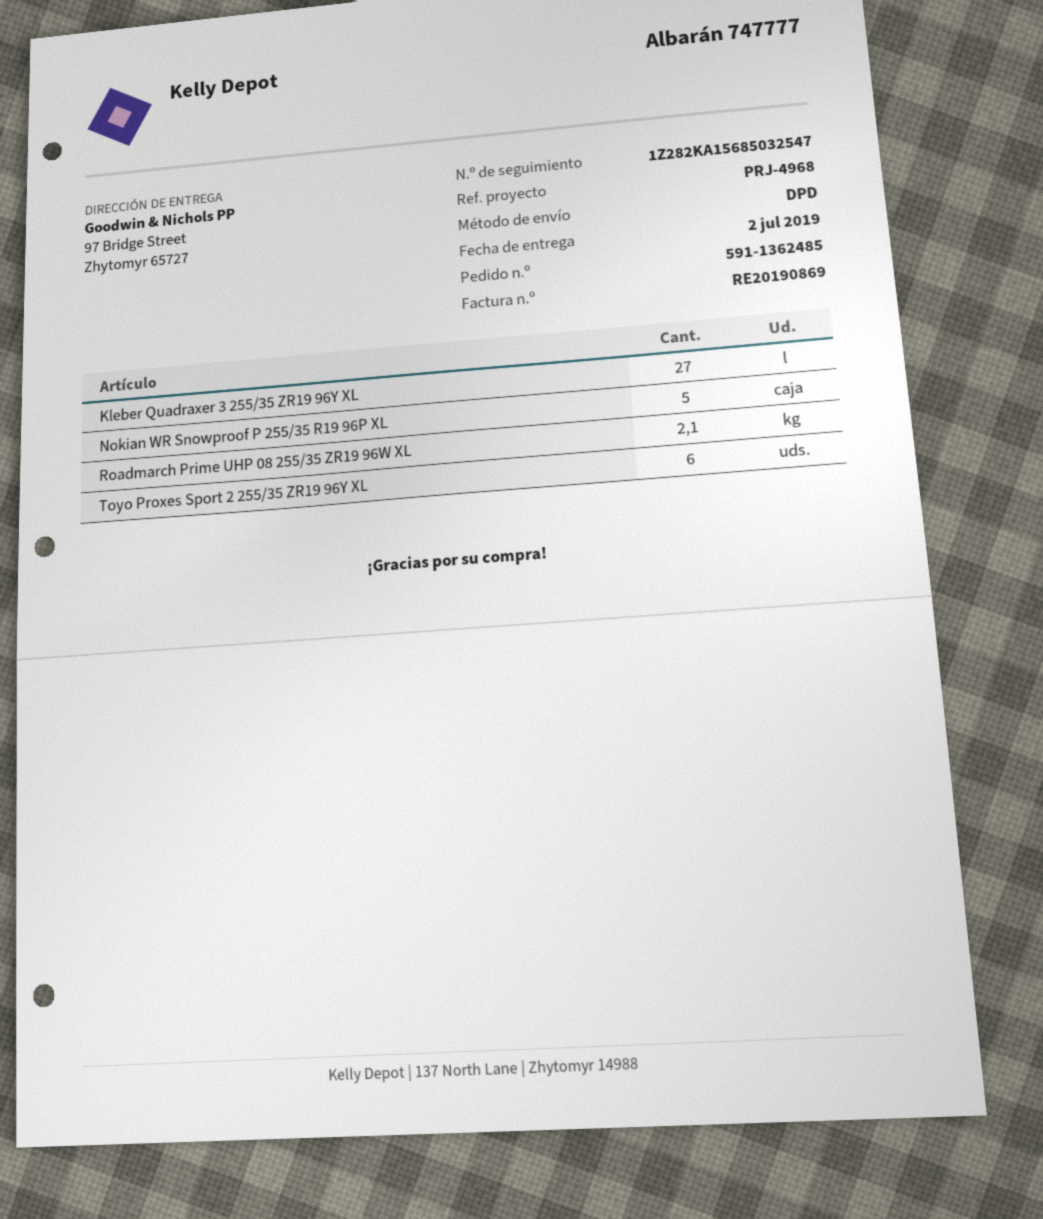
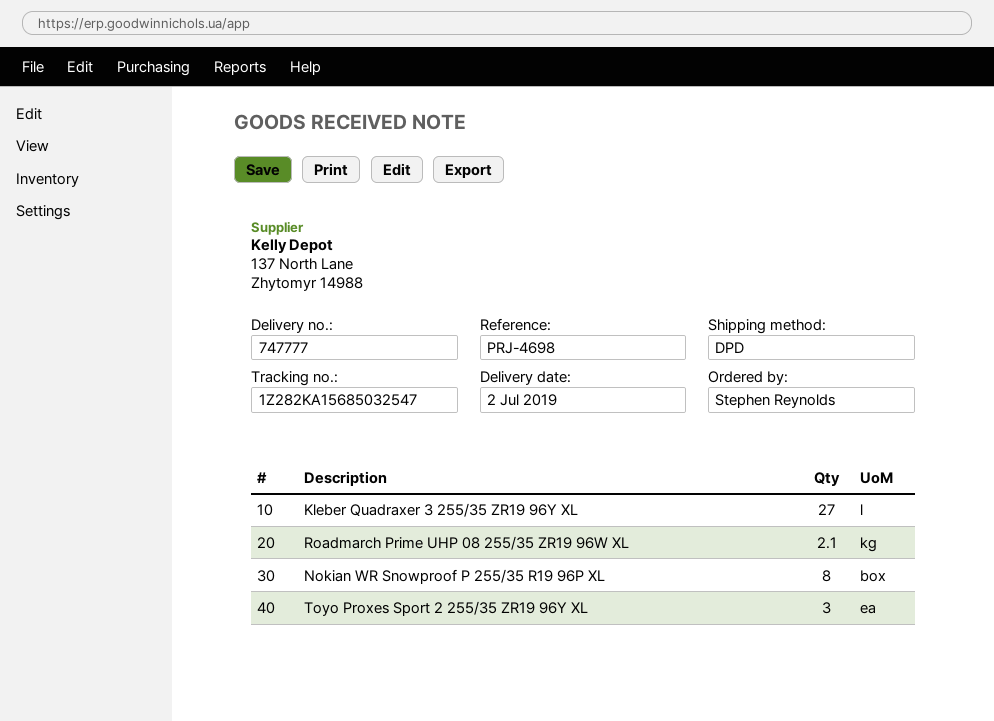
reference: PRJ-4968 -> PRJ-4698
Nokian WR Snowproof P 255/35 R19 96P XL: 5 -> 8
Toyo Proxes Sport 2 255/35 ZR19 96Y XL: 6 -> 3

